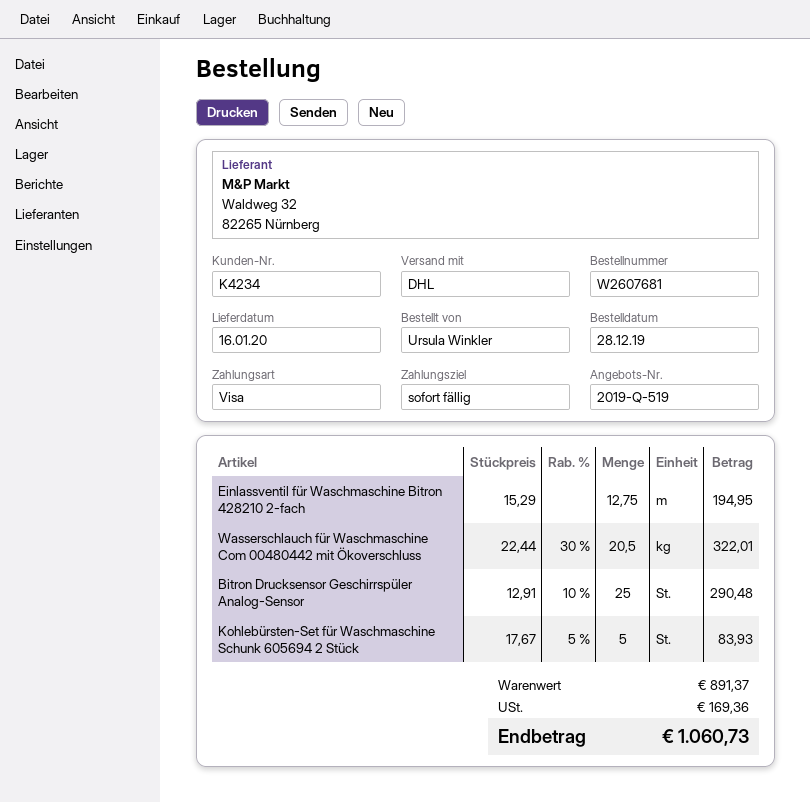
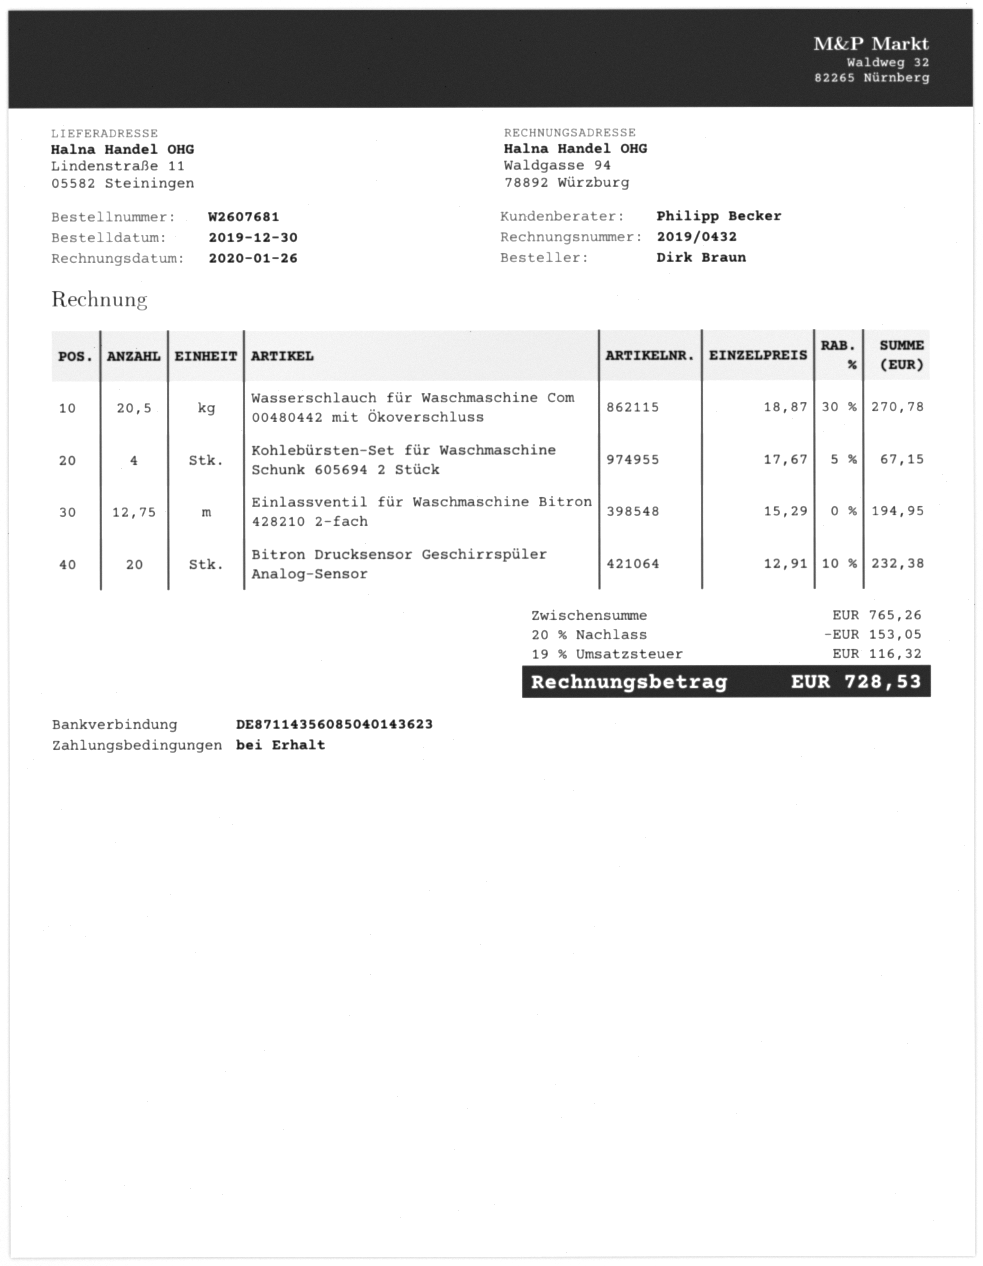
order date: 2019-12-28 -> 2019-12-30
ordered by: Ursula Winkler -> Dirk Braun
Wasserschlauch für Waschmaschine Com 00480442 mit Ökoverschluss: 20.5 x 22.44 - 30% = 322.01 -> 20.5 x 18.87 - 30% = 270.78
Bitron Drucksensor Geschirrspüler Analog-Sensor: 25 x 12.91 - 10% = 290.48 -> 20 x 12.91 - 10% = 232.38
Kohlebürsten-Set für Waschmaschine Schunk 605694 2 Stück: 5 x 17.67 - 5% = 83.93 -> 4 x 17.67 - 5% = 67.15
subtotal: 891.37 -> 765.26
discount: none -> 20% = 153.05
tax: 169.36 -> 116.32
total: 1060.73 -> 728.53

